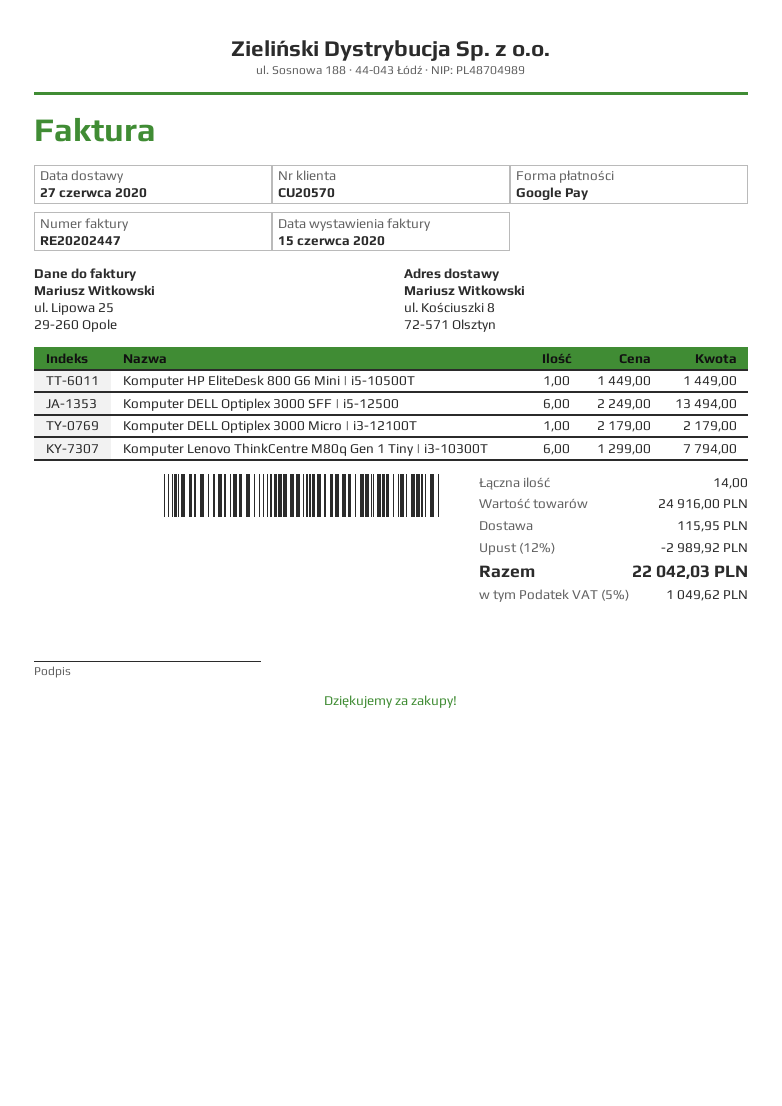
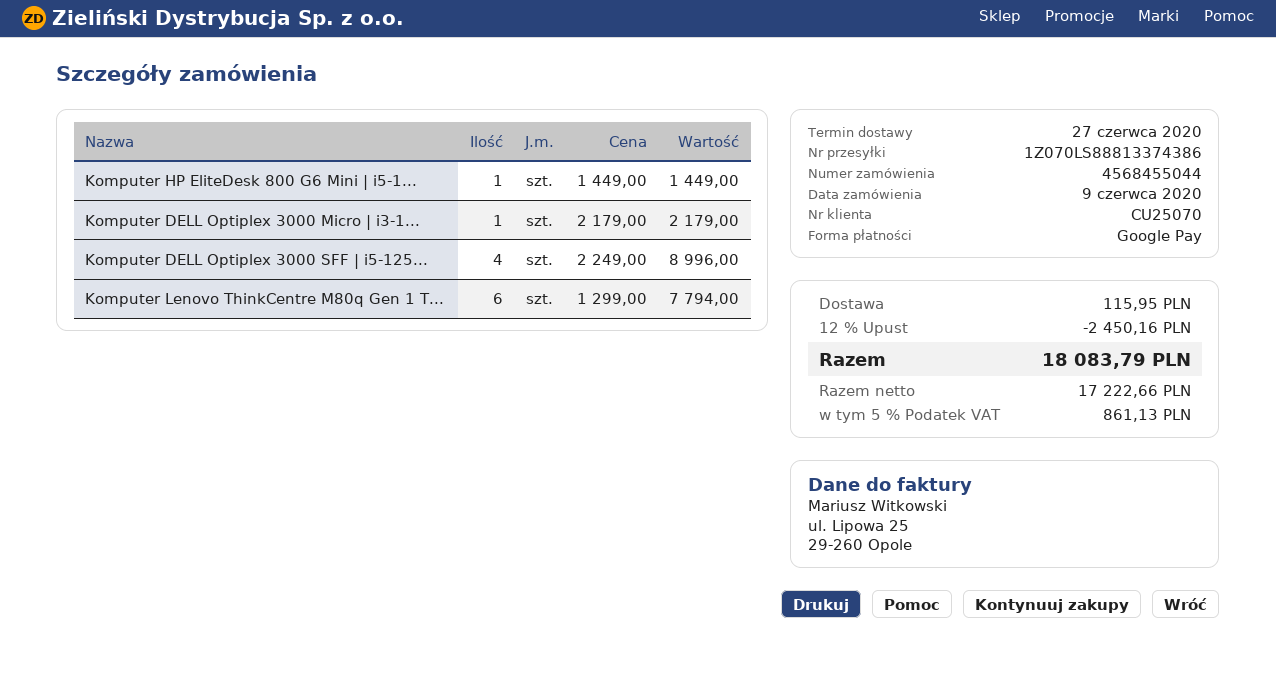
customer number: CU20570 -> CU25070
Komputer DELL Optiplex 3000 SFF | i5-12500: 6 x 2249.00 = 13494.00 -> 4 x 2249.00 = 8996.00
discount: 12% = 2989.92 -> 12% = 2450.16
tax: 5% = 1049.62 -> 5% = 861.13
total: 22042.03 -> 18083.79

